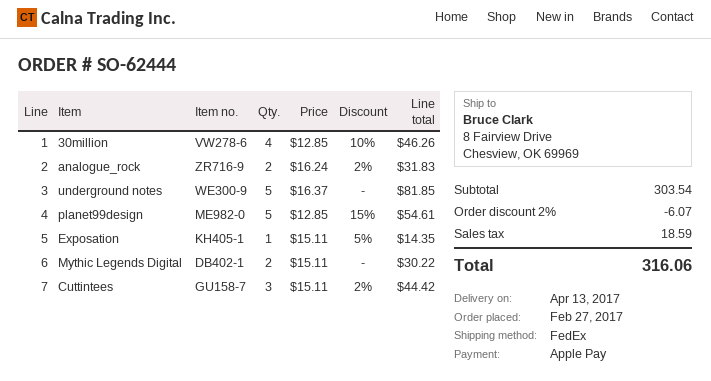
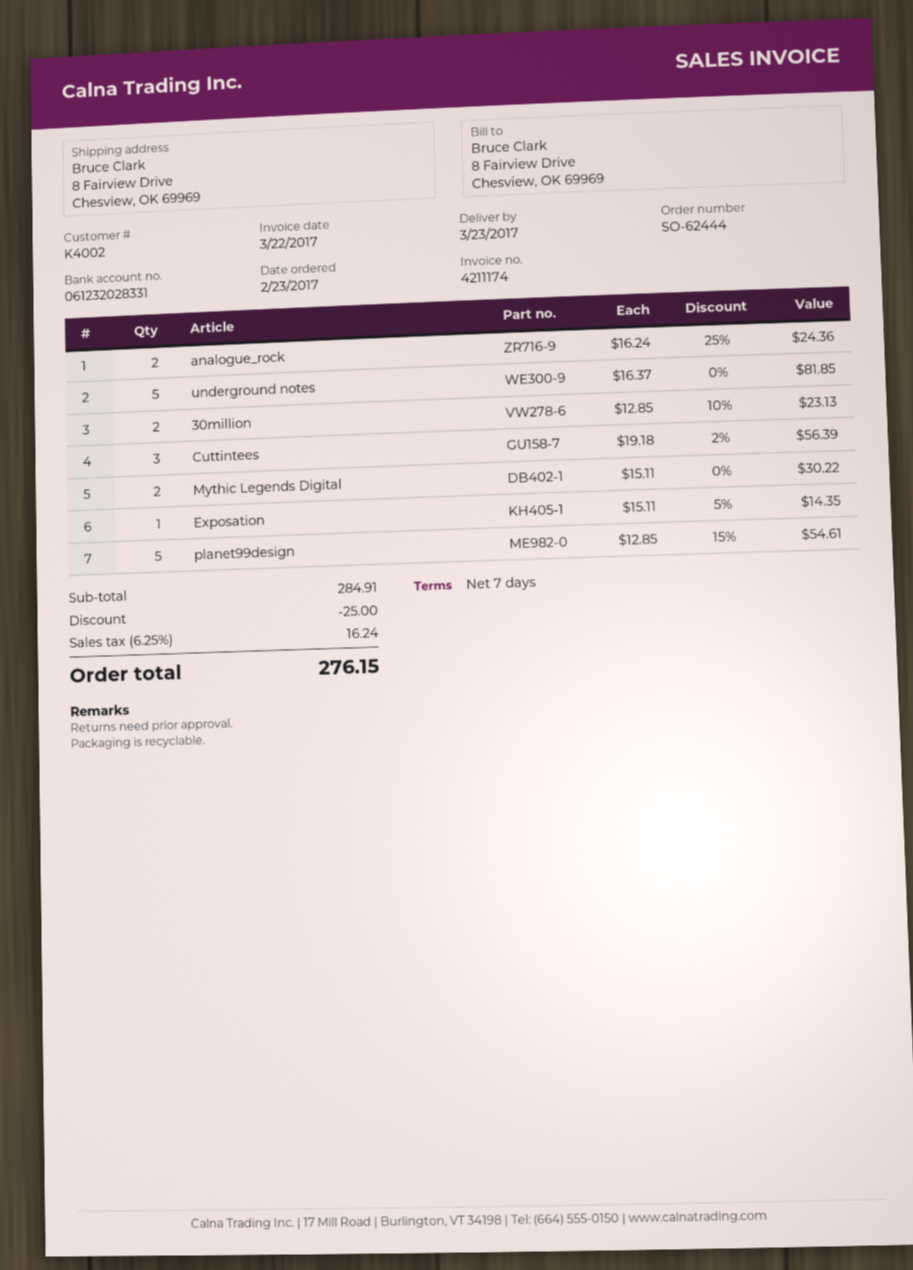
order date: 2017-02-27 -> 2017-02-23
delivery date: 2017-04-13 -> 2017-03-23
30million: 4 x 12.85 - 10% = 46.26 -> 2 x 12.85 - 10% = 23.13
analogue_rock: 2 x 16.24 - 2% = 31.83 -> 2 x 16.24 - 25% = 24.36
Cuttintees: 3 x 15.11 - 2% = 44.42 -> 3 x 19.18 - 2% = 56.39
subtotal: 303.54 -> 284.91
discount: 6.07 -> 25.00
tax: 18.59 -> 16.24
total: 316.06 -> 276.15

